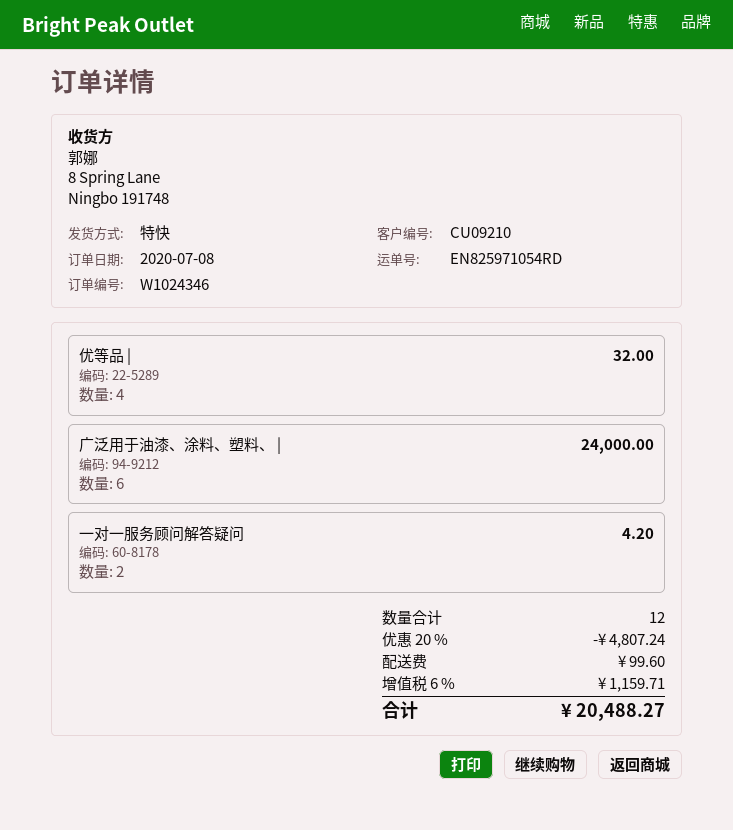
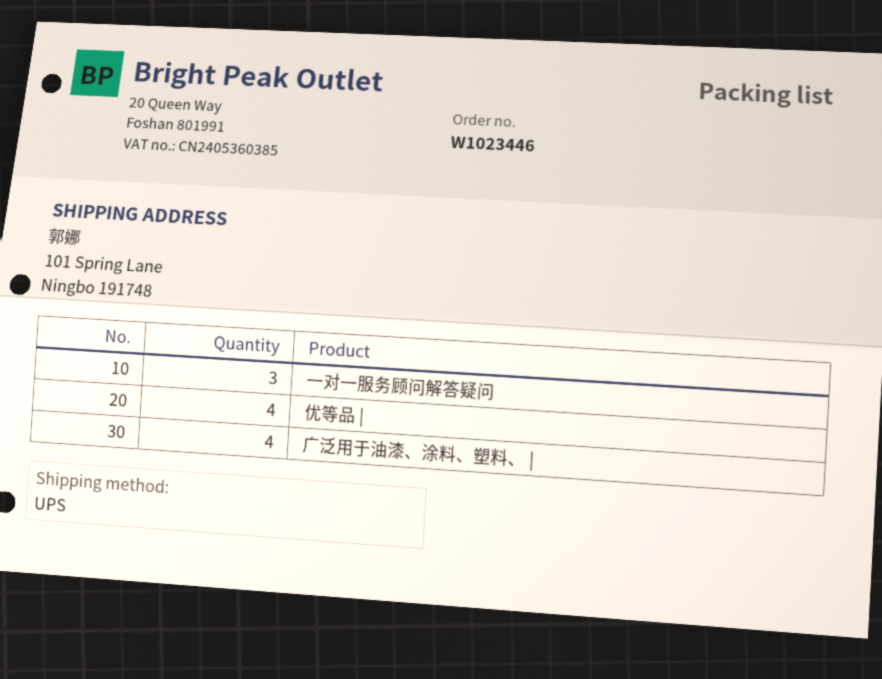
order number: W1024346 -> W1023446
shipping method: express -> UPS
ship to: 8 Spring Lane, Ningbo 191748 -> 101 Spring Lane, Ningbo 191748
广泛用于油漆、涂料、塑料、 |: 6 -> 4
一对一服务顾问解答疑问: 2 -> 3

